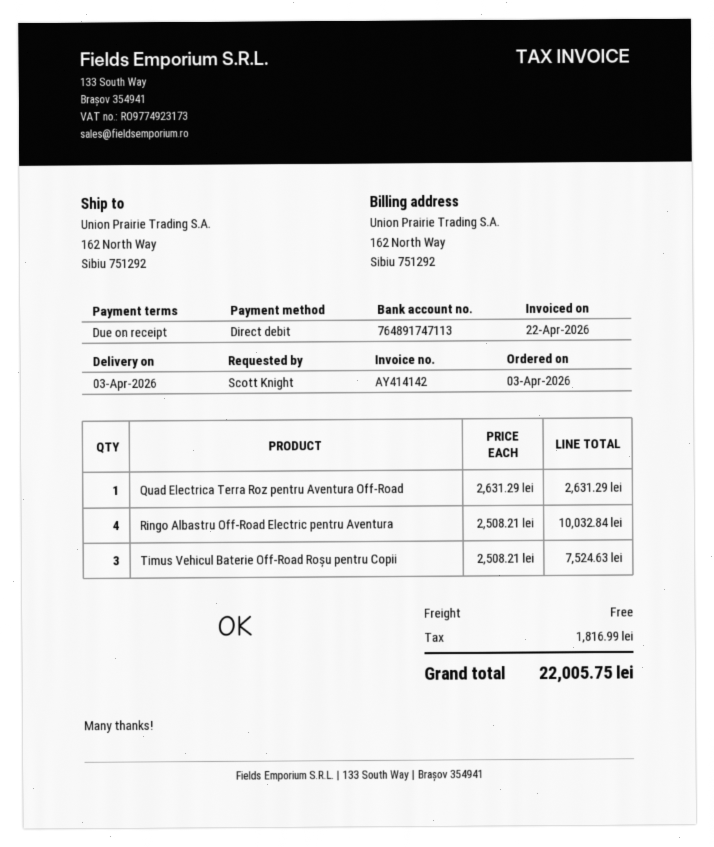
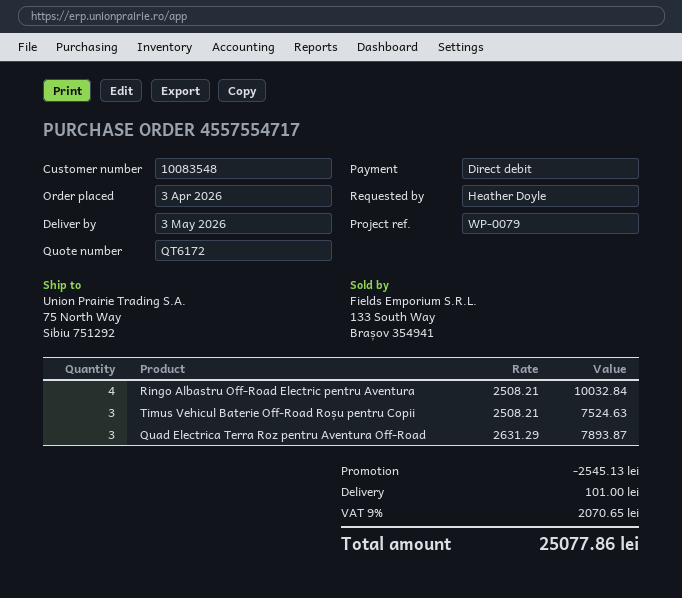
delivery date: 2026-04-03 -> 2026-05-03
ordered by: Scott Knight -> Heather Doyle
ship to: 162 North Way, Sibiu 751292 -> 75 North Way, Sibiu 751292
Quad Electrica Terra Roz pentru Aventura Off-Road: 1 x 2631.29 = 2631.29 -> 3 x 2631.29 = 7893.87
discount: none -> 2545.13
shipping: 0.00 -> 101.00
tax: 1816.99 -> 2070.65
total: 22005.75 -> 25077.86

